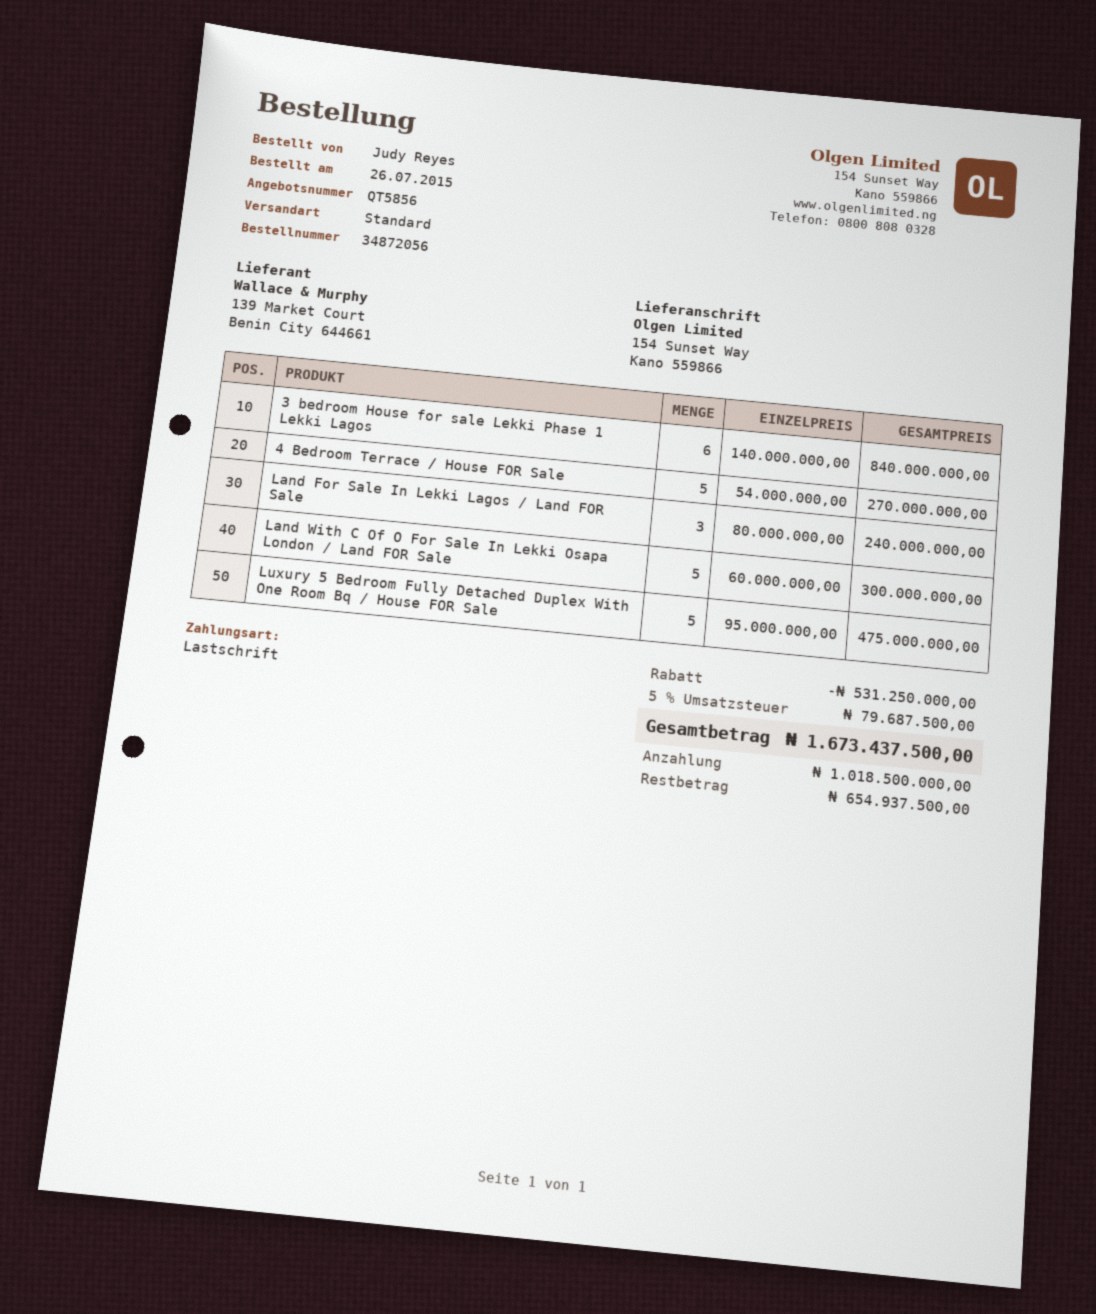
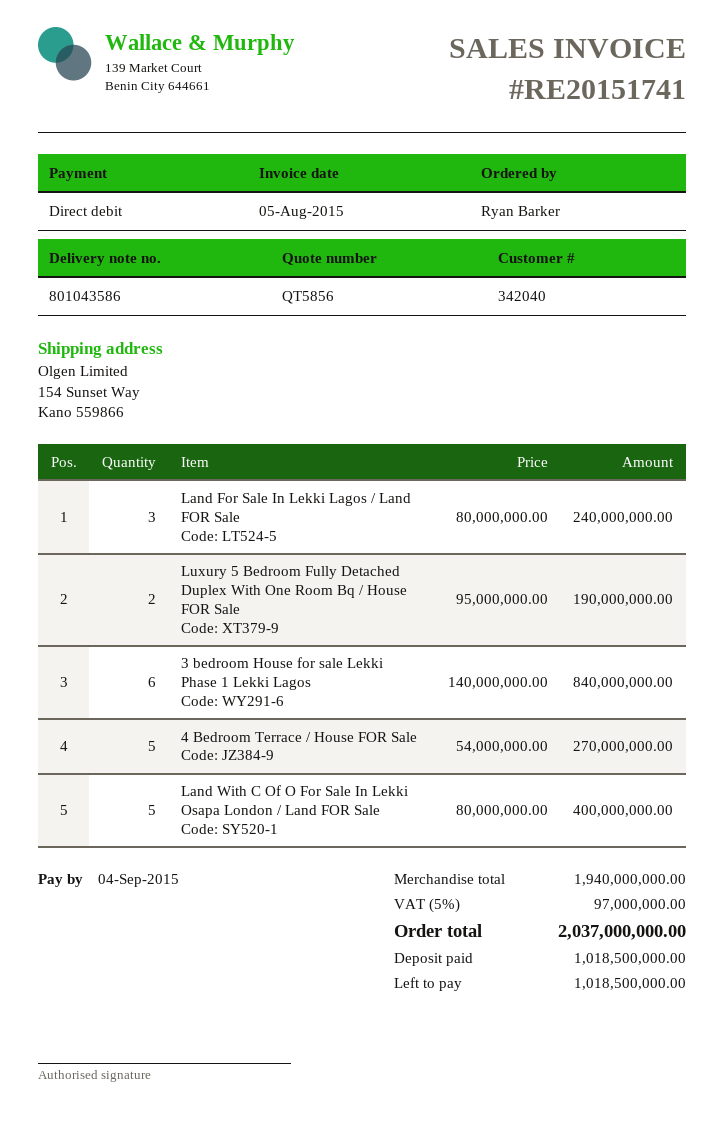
ordered by: Judy Reyes -> Ryan Barker
Land With C Of O For Sale In Lekki Osapa London / Land FOR Sale: 5 x 60000000.00 = 300000000.00 -> 5 x 80000000.00 = 400000000.00
Luxury 5 Bedroom Fully Detached Duplex With One Room Bq / House FOR Sale: 5 x 95000000.00 = 475000000.00 -> 2 x 95000000.00 = 190000000.00
discount: 531250000.00 -> none
tax: 5% = 79687500.00 -> 5% = 97000000.00
total: 1673437500.00 -> 2037000000.00
balance: 654937500.00 -> 1018500000.00

